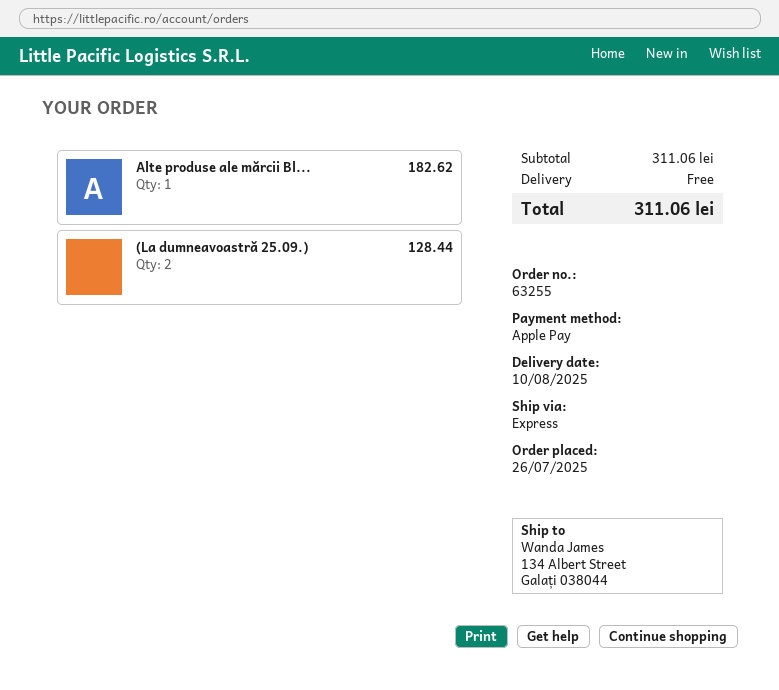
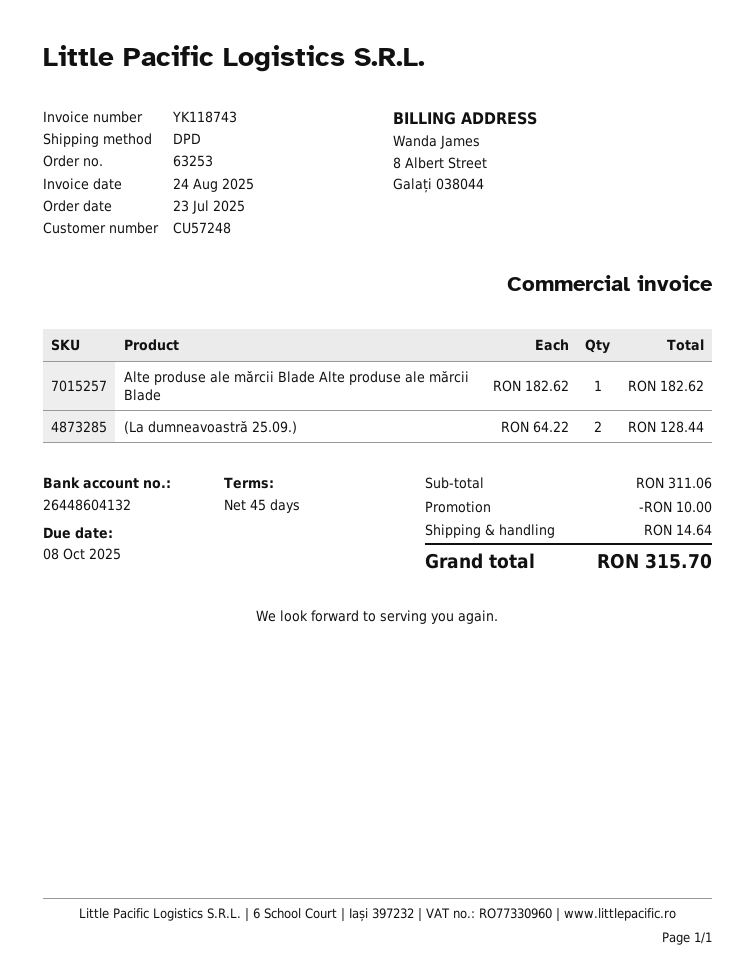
order number: 63255 -> 63253
order date: 2025-07-26 -> 2025-07-23
shipping method: express -> DPD
discount: none -> 10.00
shipping: 0.00 -> 14.64
total: 311.06 -> 315.70

